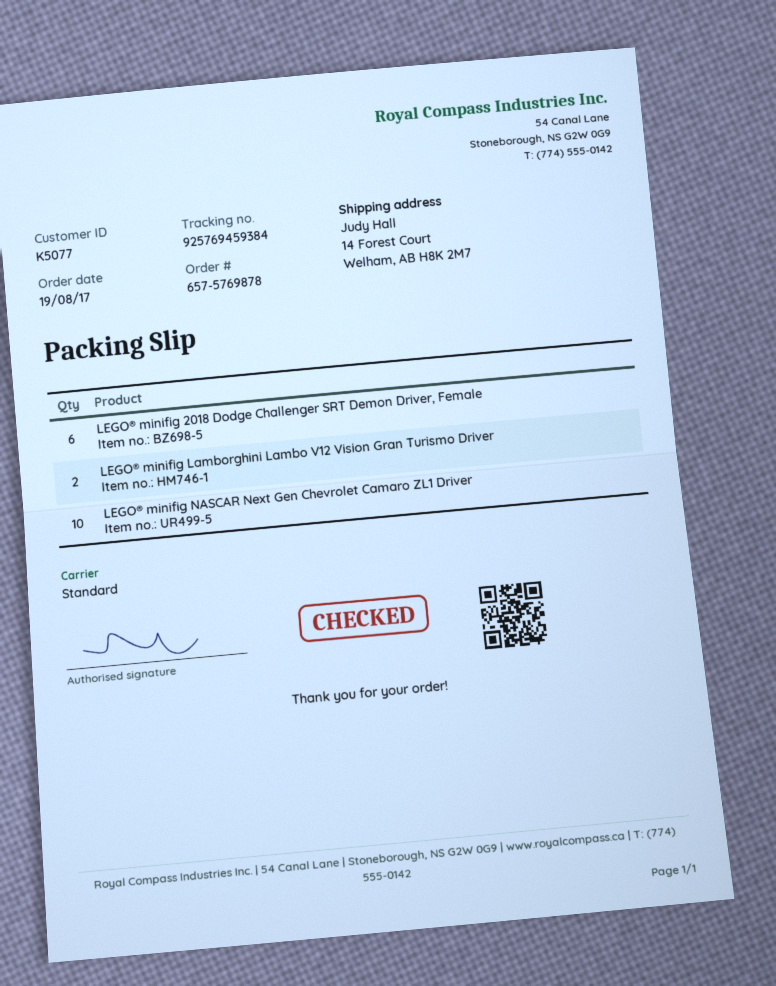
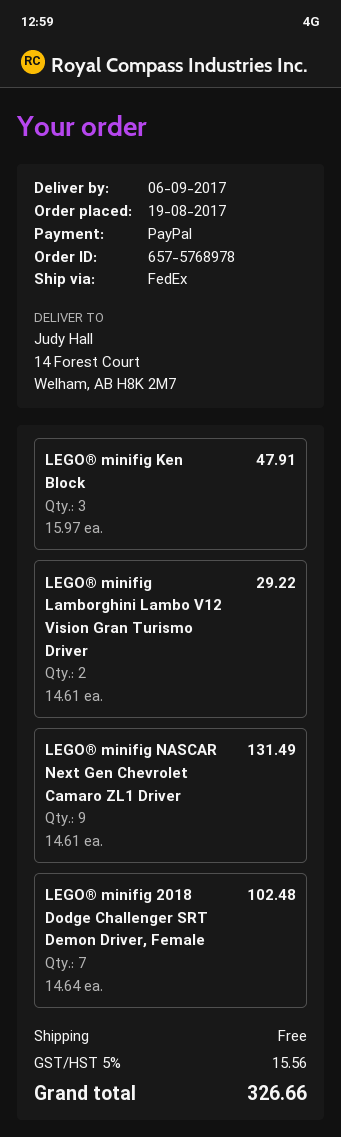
order number: 657-5769878 -> 657-5768978
shipping method: standard -> FedEx
LEGO® minifig 2018 Dodge Challenger SRT Demon Driver, Female: 6 -> 7
LEGO® minifig NASCAR Next Gen Chevrolet Camaro ZL1 Driver: 10 -> 9
LEGO® minifig Ken Block: none -> 3

